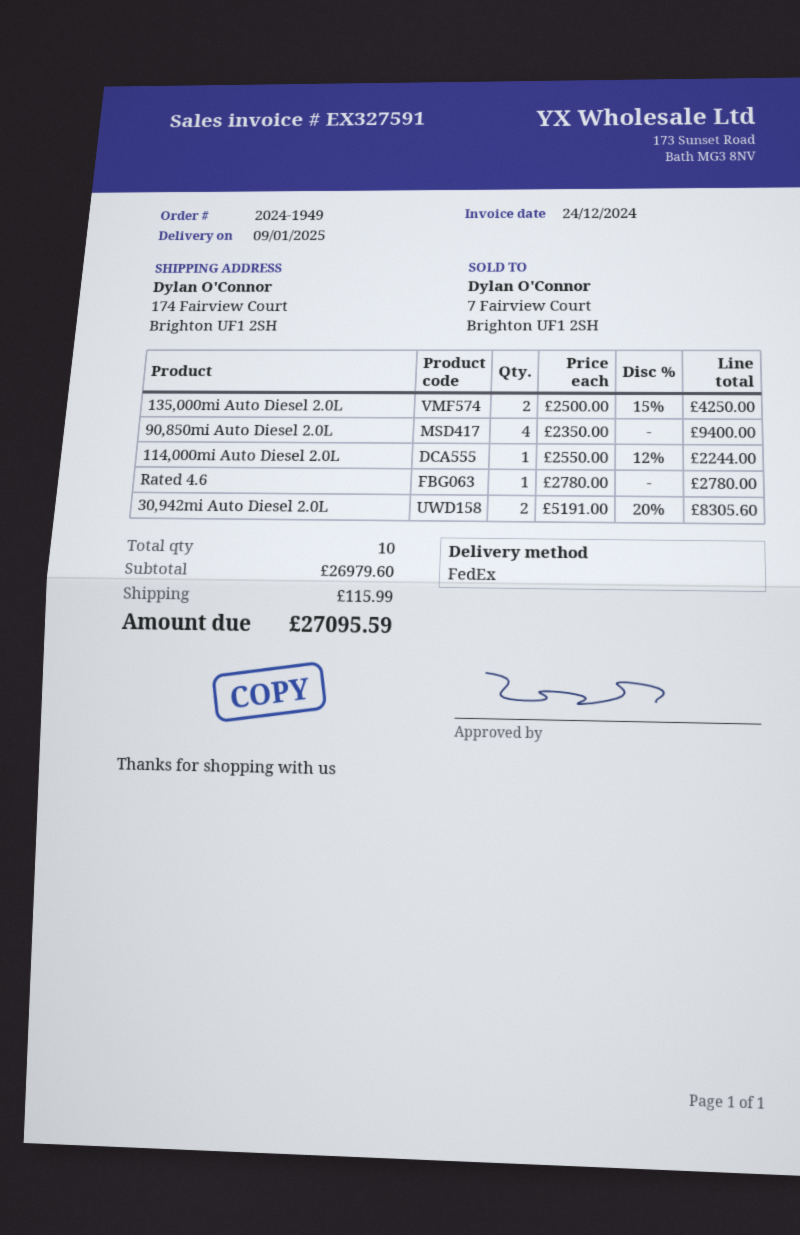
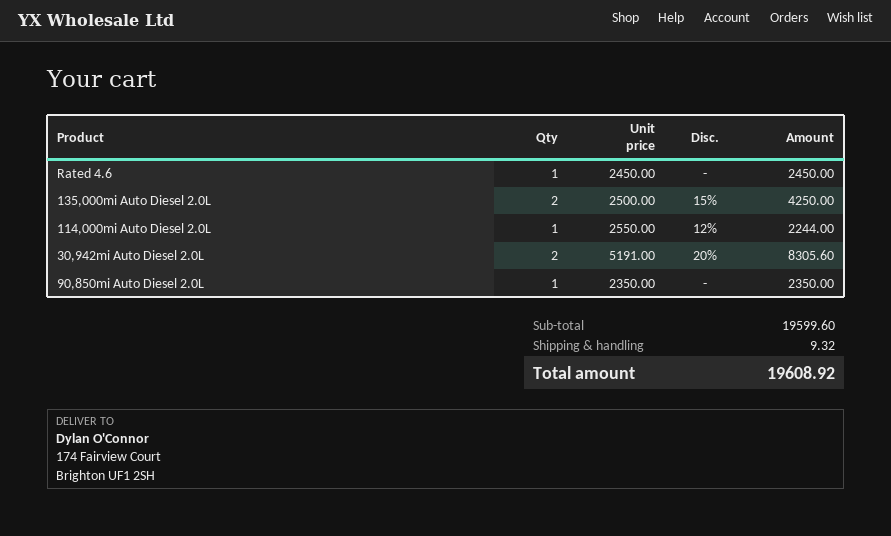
90,850mi Auto Diesel 2.0L: 4 x 2350.00 = 9400.00 -> 1 x 2350.00 = 2350.00
Rated 4.6: 1 x 2780.00 = 2780.00 -> 1 x 2450.00 = 2450.00
subtotal: 26979.60 -> 19599.60
shipping: 115.99 -> 9.32
total: 27095.59 -> 19608.92

